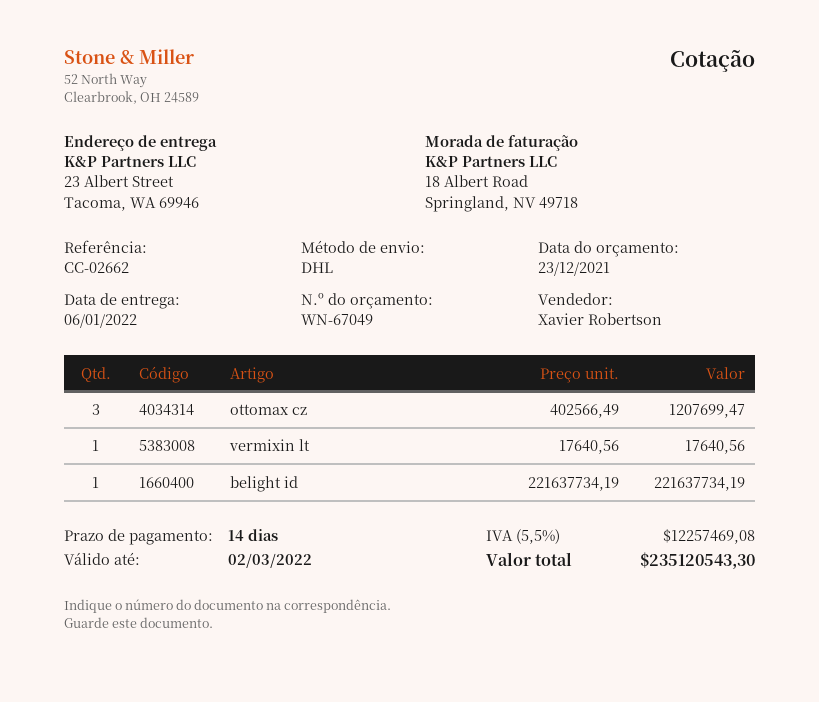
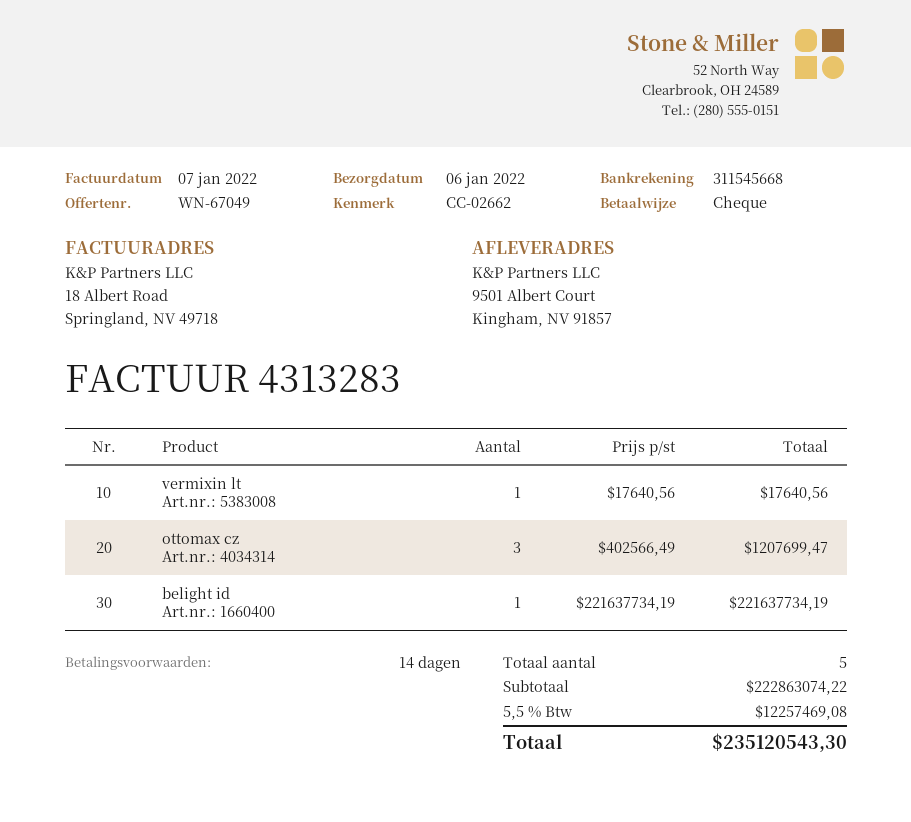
ship to: 23 Albert Street, Tacoma, WA 69946 -> 9501 Albert Court, Kingham, NV 91857

